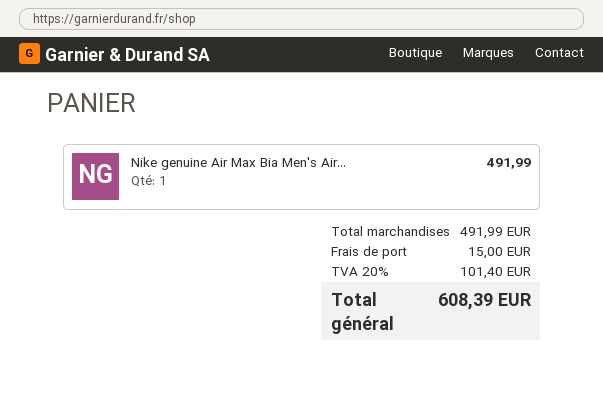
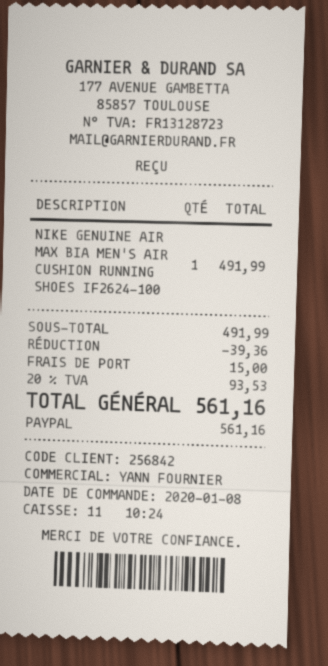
discount: none -> 39.36
tax: 20% = 101.40 -> 20% = 93.53
total: 608.39 -> 561.16

